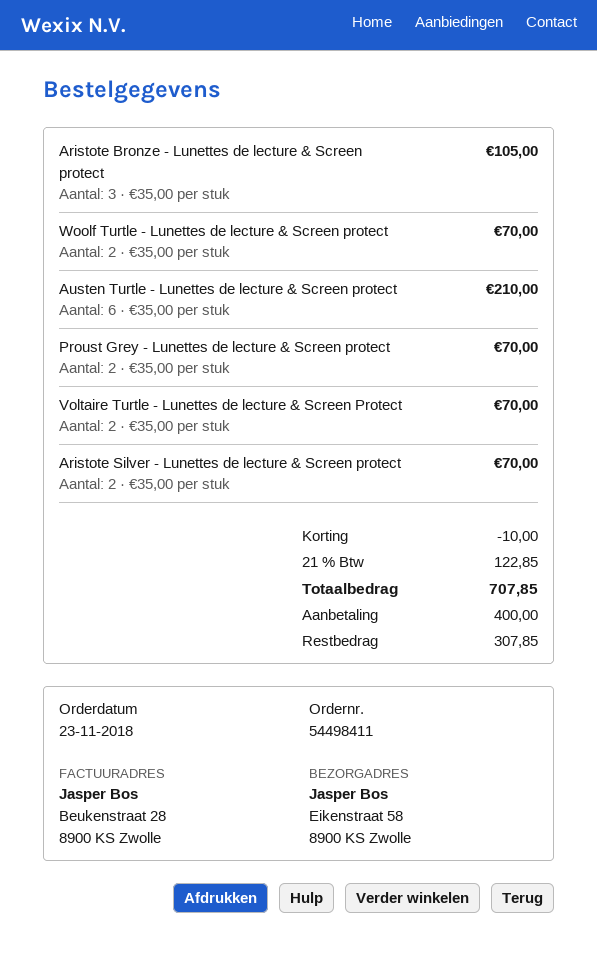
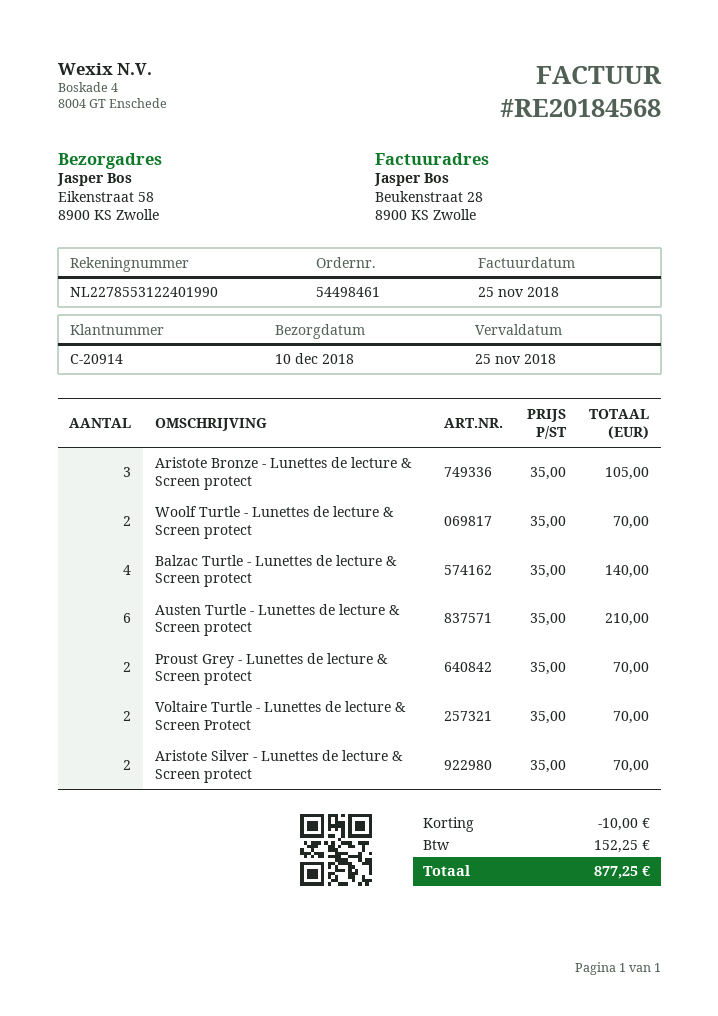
order number: 54498411 -> 54498461
Balzac Turtle - Lunettes de lecture & Screen protect: none -> 4 x 35.00 = 140.00
tax: 122.85 -> 152.25
total: 707.85 -> 877.25

